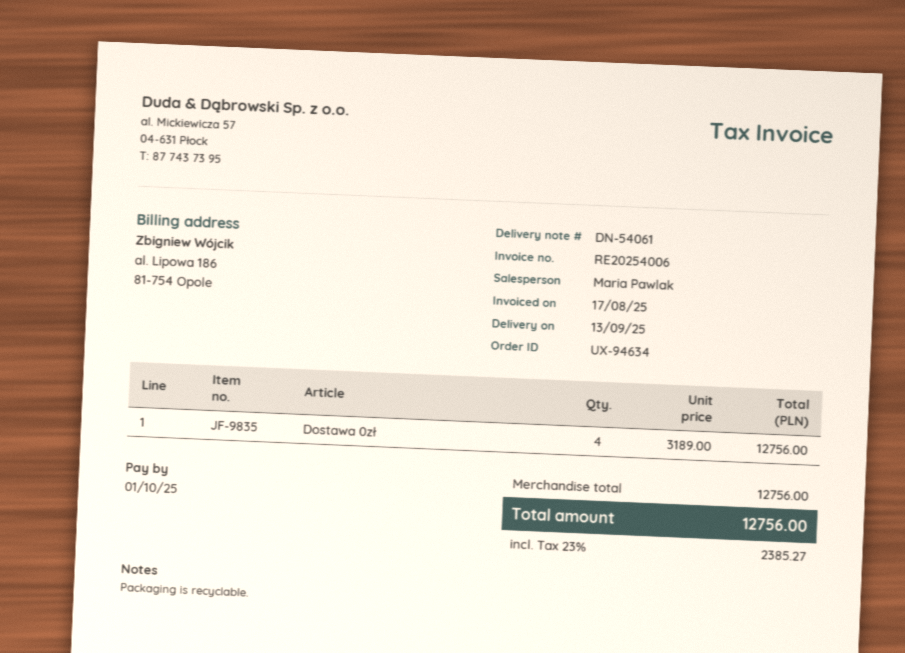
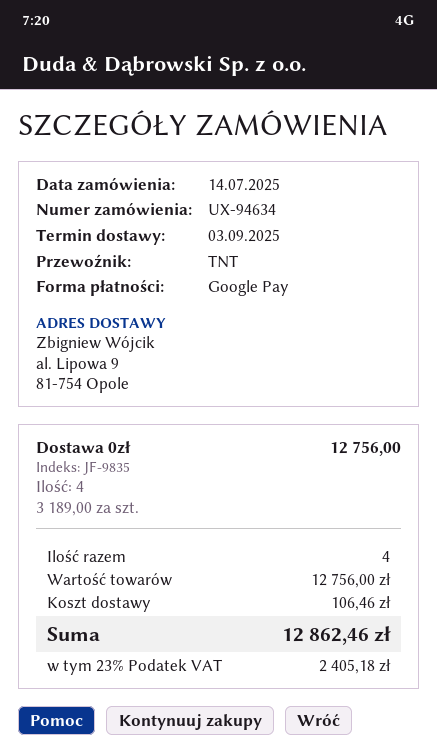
delivery date: 2025-09-13 -> 2025-09-03
shipping: none -> 106.46
tax: 23% = 2385.27 -> 23% = 2405.18
total: 12756.00 -> 12862.46

